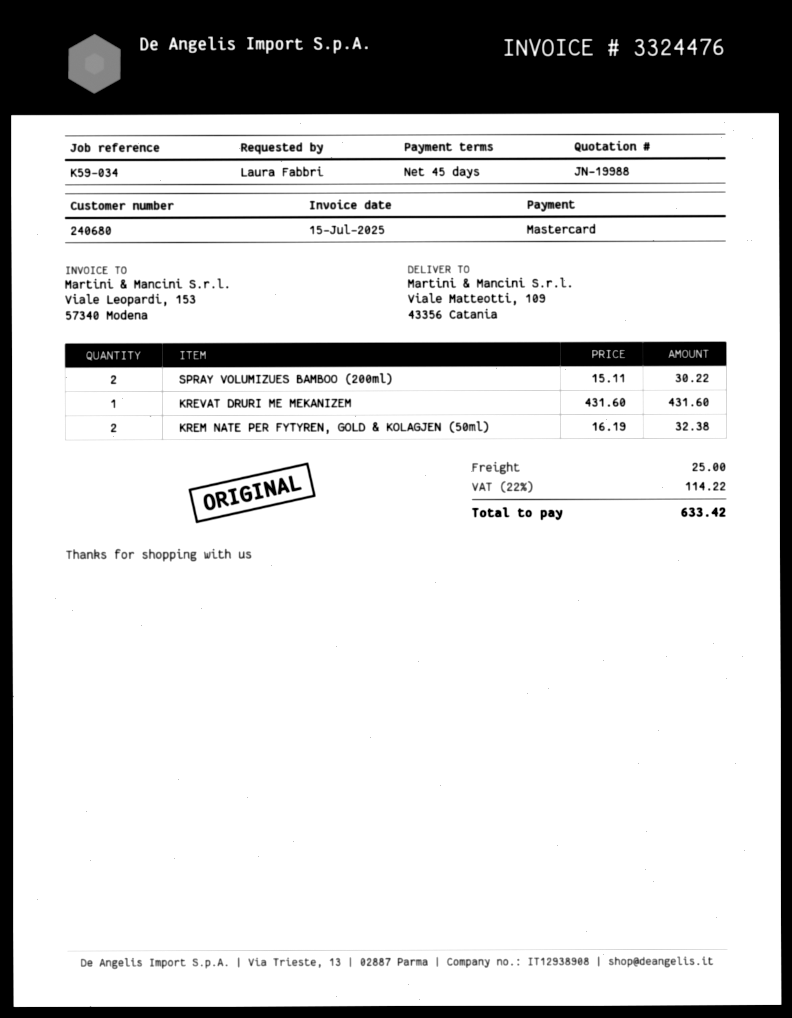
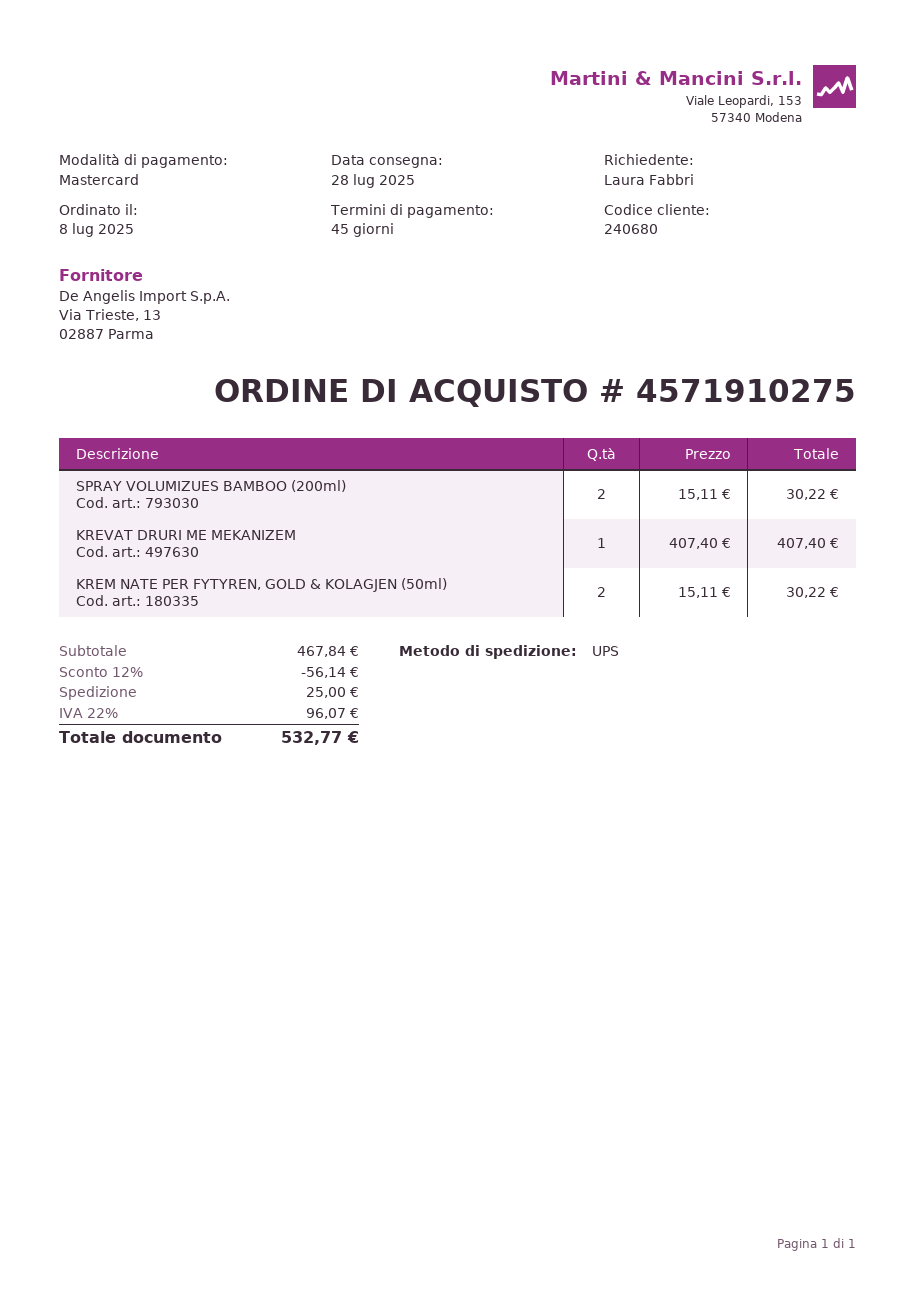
KREVAT DRURI ME MEKANIZEM: 1 x 431.60 = 431.60 -> 1 x 407.40 = 407.40
KREM NATE PER FYTYREN, GOLD & KOLAGJEN (50ml): 2 x 16.19 = 32.38 -> 2 x 15.11 = 30.22
discount: none -> 12% = 56.14
tax: 22% = 114.22 -> 22% = 96.07
total: 633.42 -> 532.77

